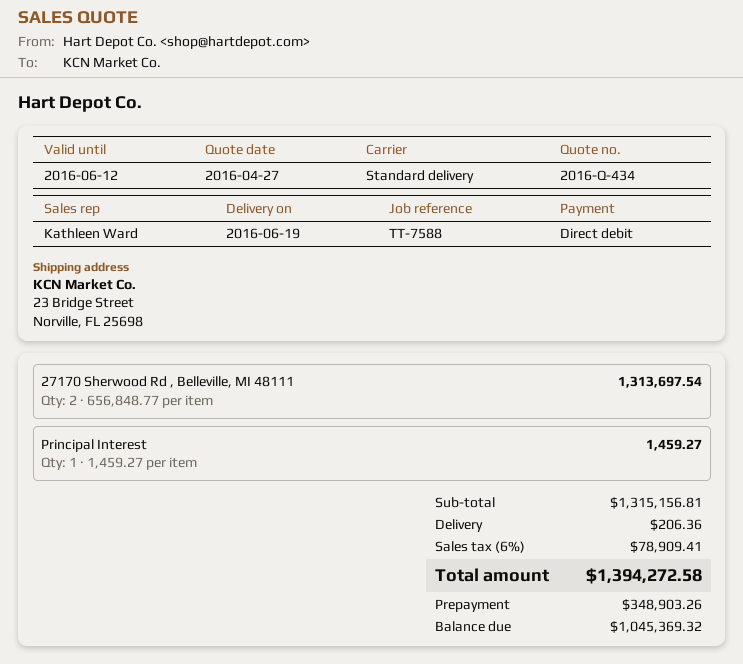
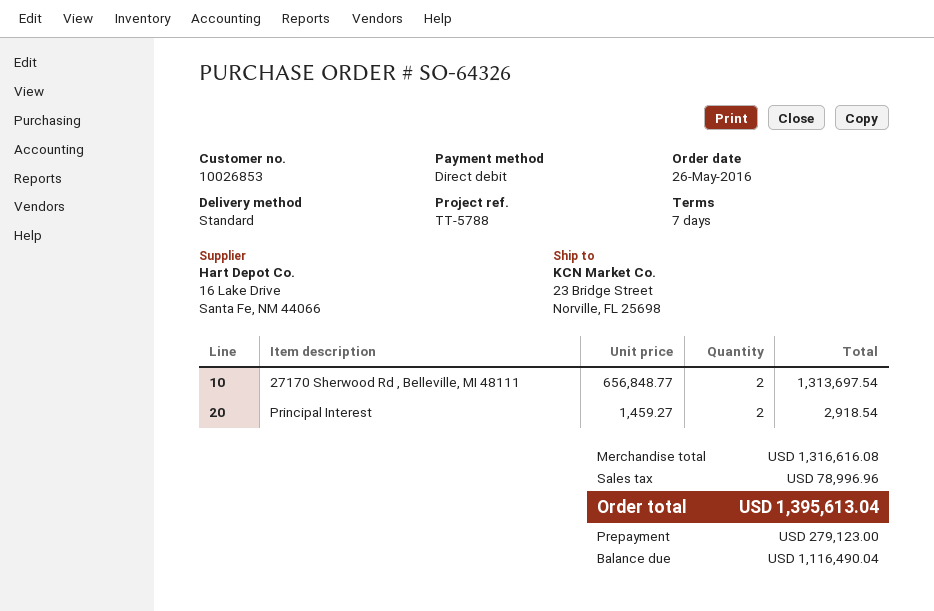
reference: TT-7588 -> TT-5788
Principal Interest: 1 x 1459.27 = 1459.27 -> 2 x 1459.27 = 2918.54
subtotal: 1315156.81 -> 1316616.08
shipping: 206.36 -> none
tax: 78909.41 -> 78996.96
total: 1394272.58 -> 1395613.04
deposit: 348903.26 -> 279123.00
balance: 1045369.32 -> 1116490.04

